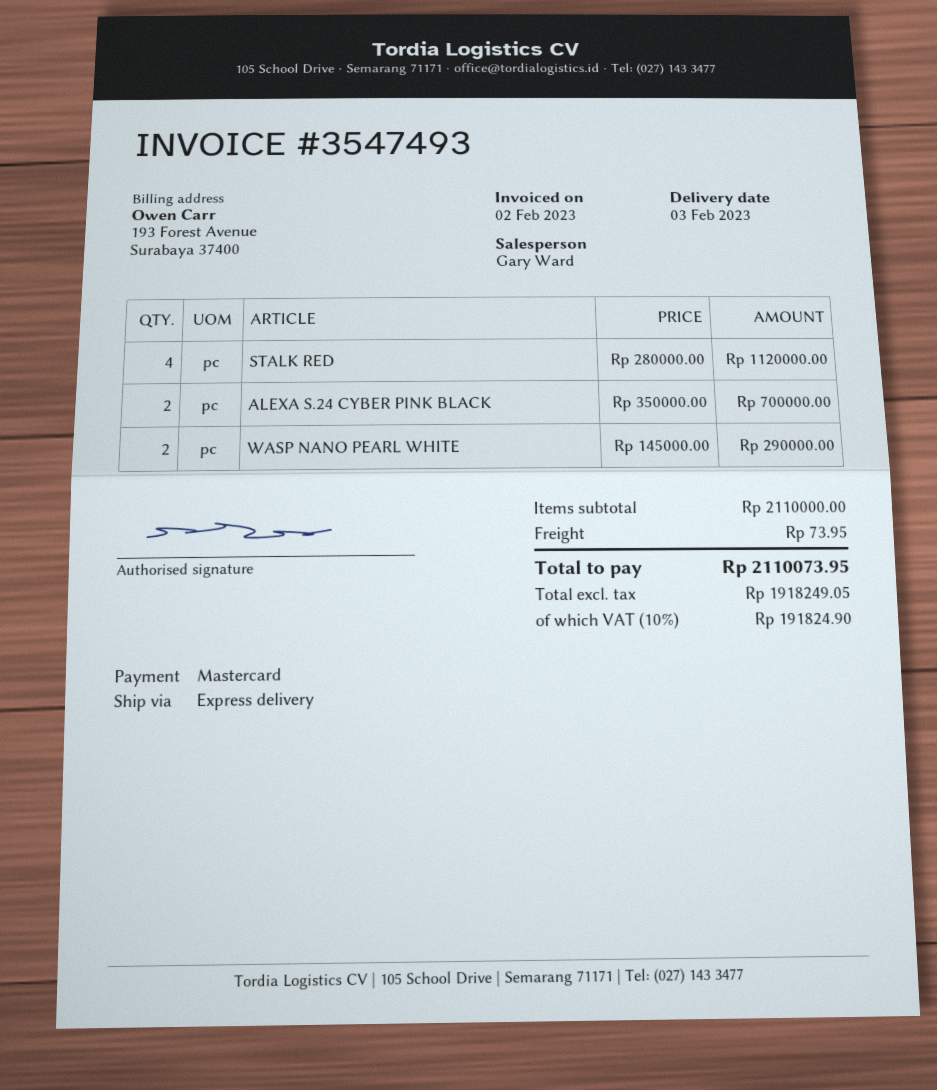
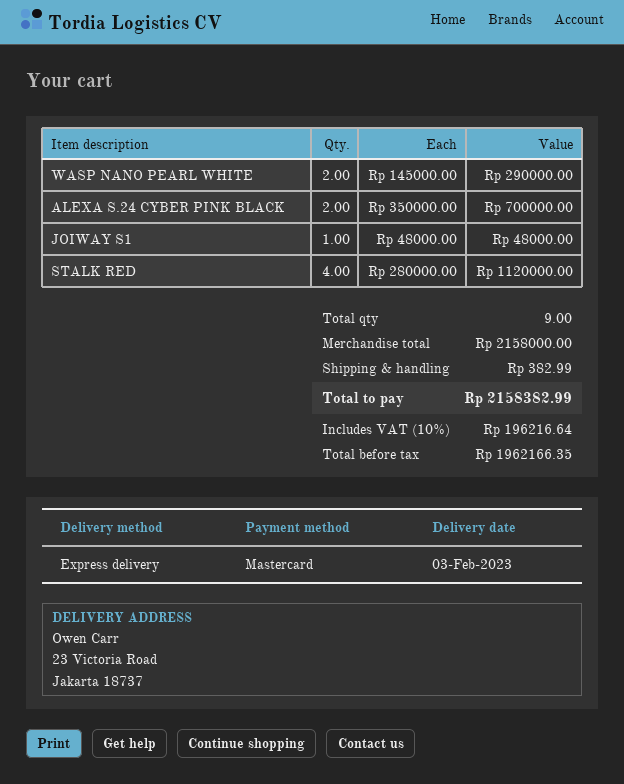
JOIWAY S1: none -> 1 x 48000.00 = 48000.00
subtotal: 2110000.00 -> 2158000.00
shipping: 73.95 -> 382.99
net: 1918249.05 -> 1962166.35
tax: 10% = 191824.90 -> 10% = 196216.64
total: 2110073.95 -> 2158382.99

